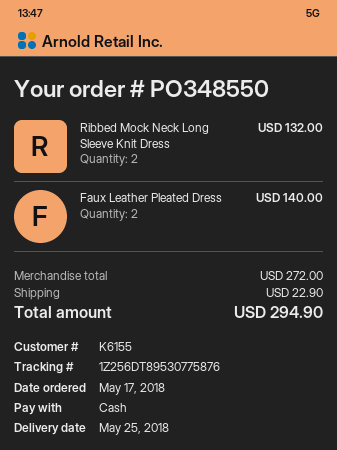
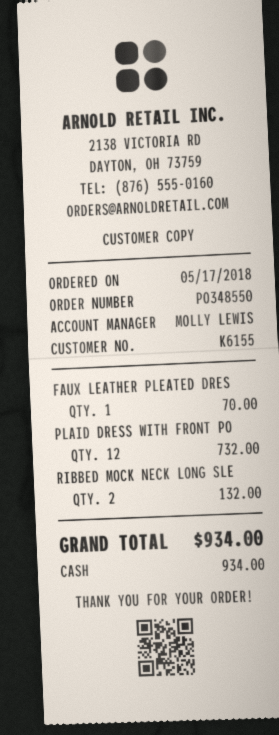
Faux Leather Pleated Dress: 2 for 140.00 -> 1 for 70.00
PLAID DRESS WITH FRONT PO: none -> 12 for 732.00
shipping: 22.90 -> none
total: 294.90 -> 934.00

